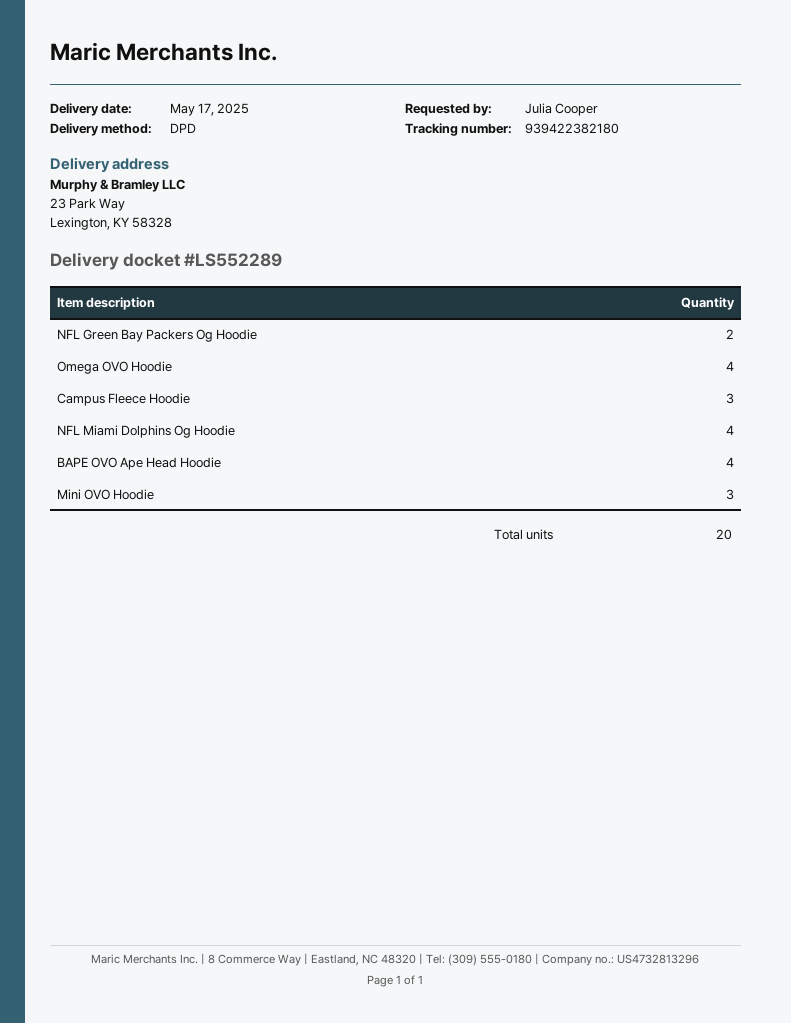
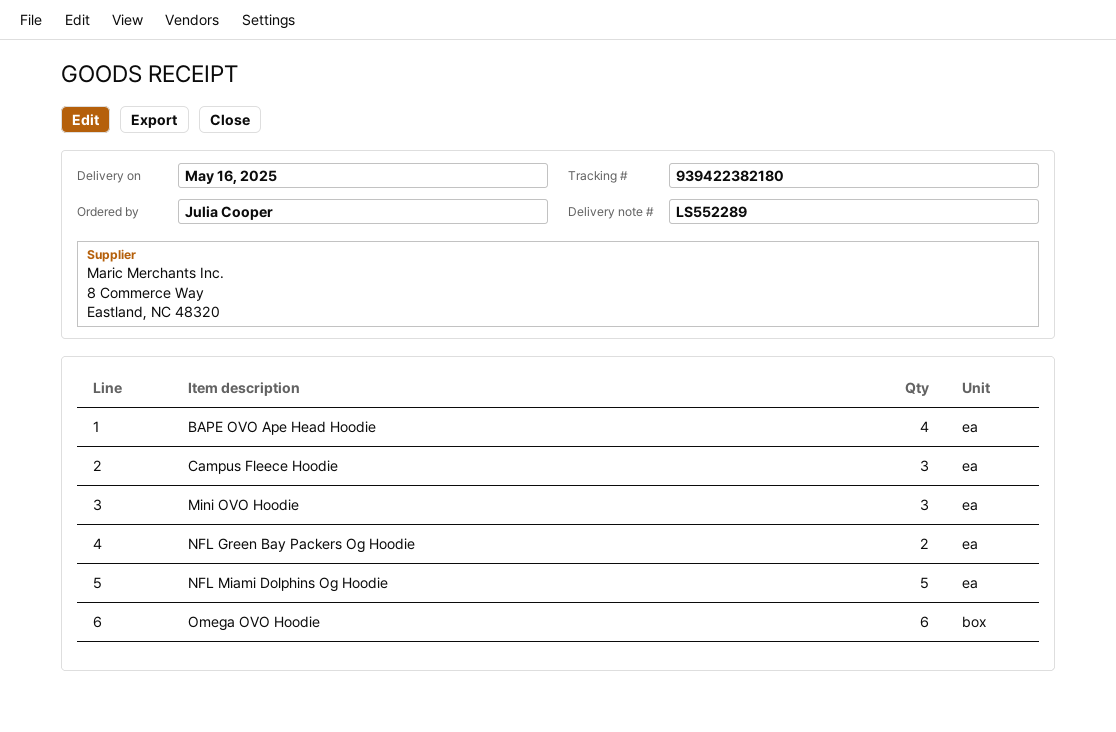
delivery date: 2025-05-17 -> 2025-05-16
Omega OVO Hoodie: 4 -> 6
NFL Miami Dolphins Og Hoodie: 4 -> 5

